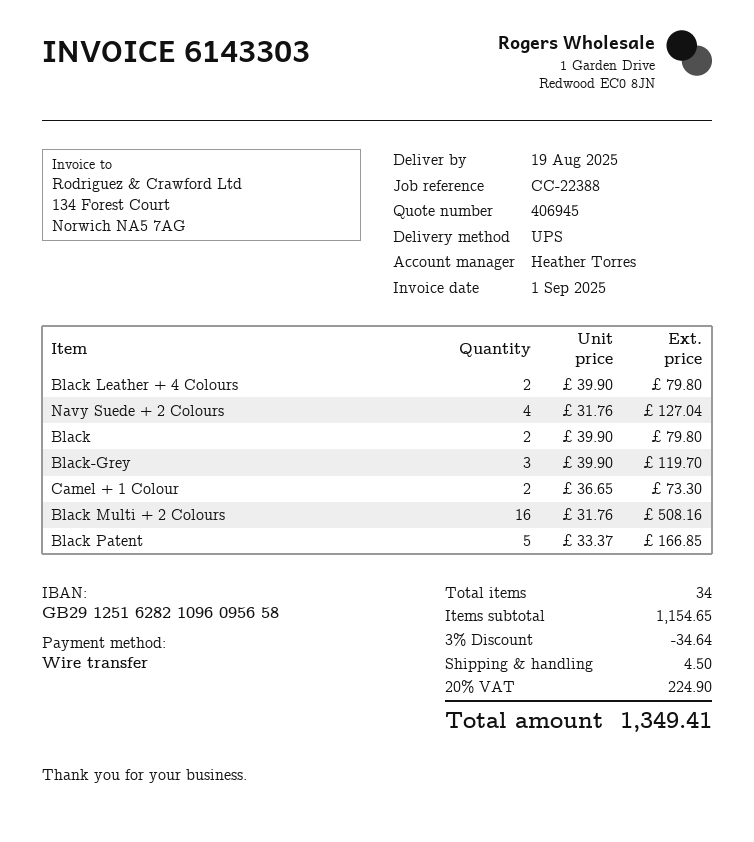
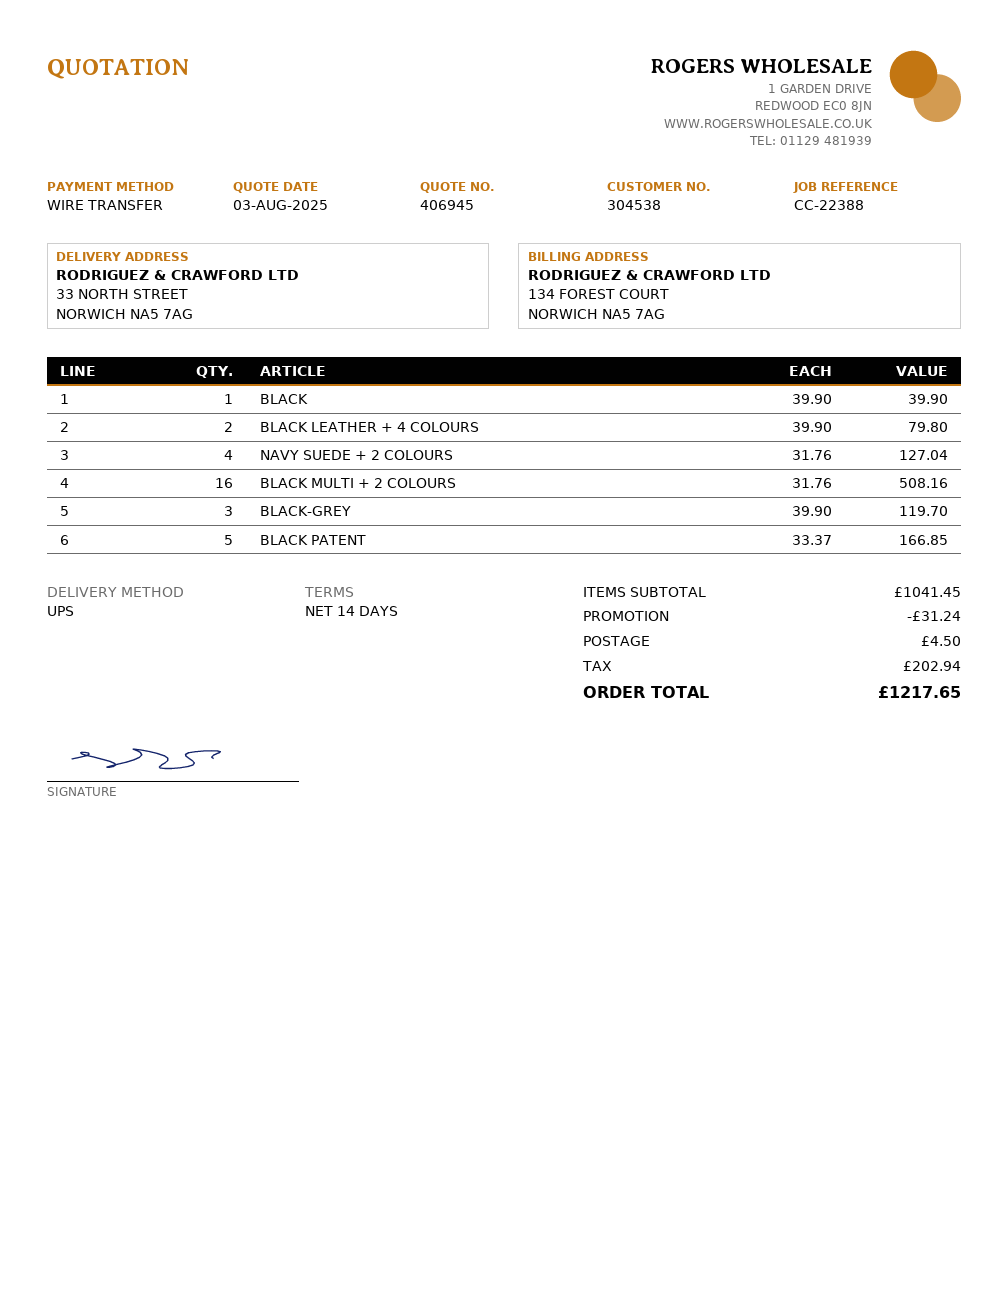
Black: 2 x 39.90 = 79.80 -> 1 x 39.90 = 39.90
Camel + 1 Colour: 2 x 36.65 = 73.30 -> none
subtotal: 1154.65 -> 1041.45
discount: 34.64 -> 31.24
tax: 224.90 -> 202.94
total: 1349.41 -> 1217.65

